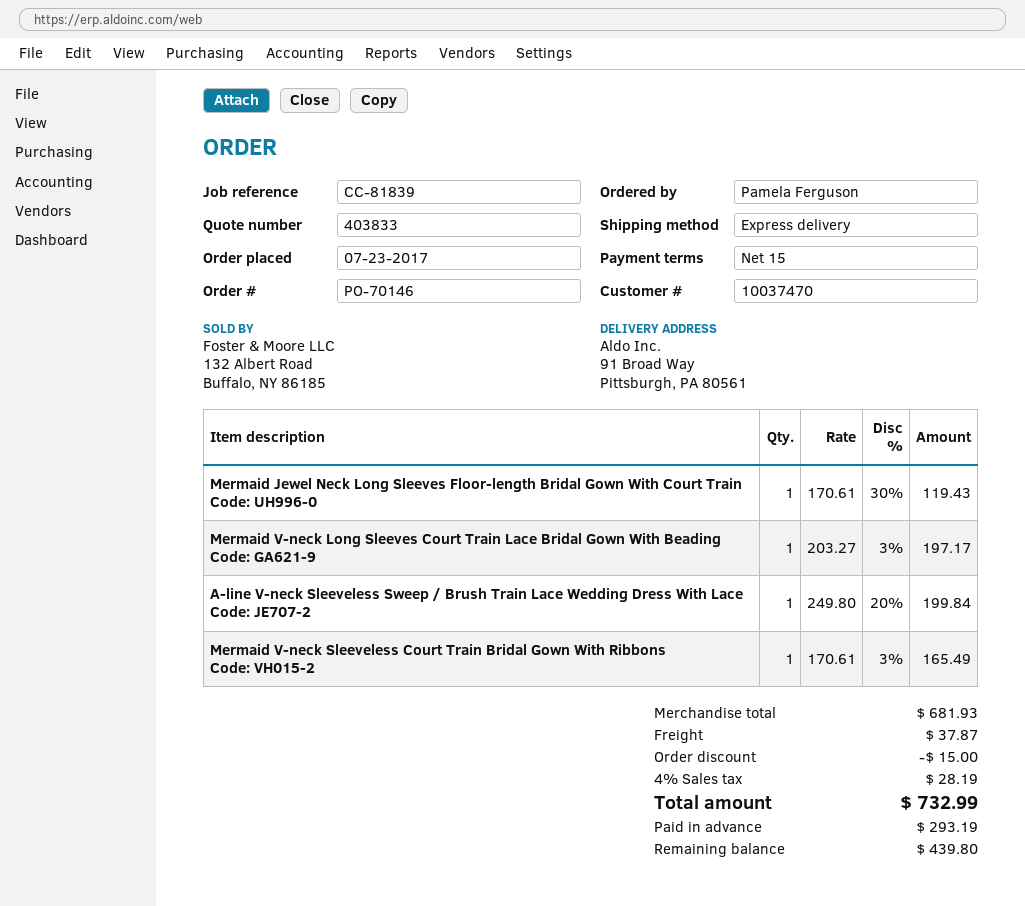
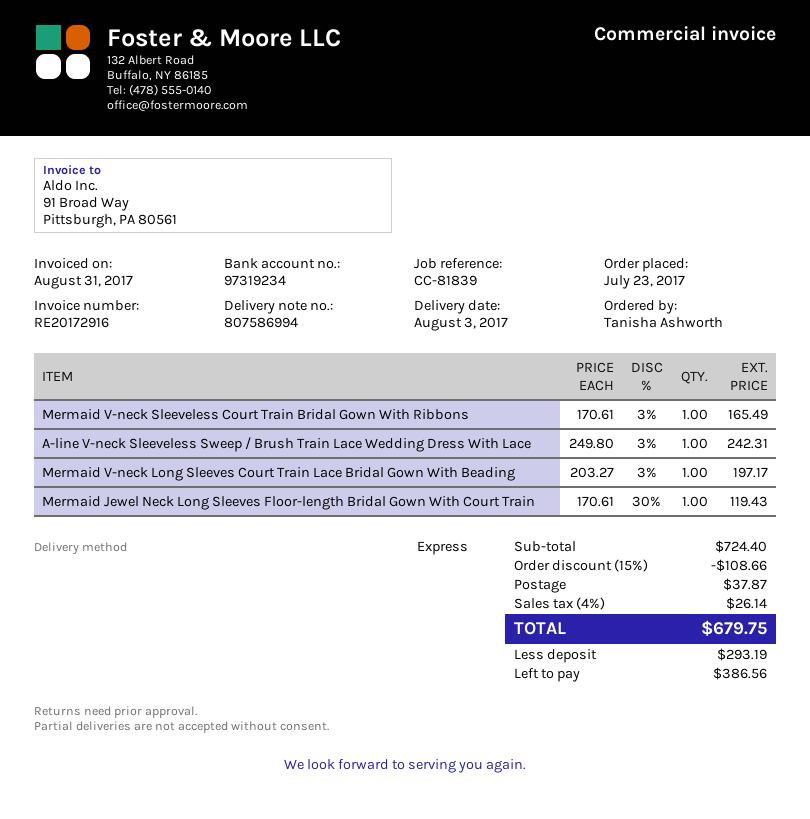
ordered by: Pamela Ferguson -> Tanisha Ashworth
A-line V-neck Sleeveless Sweep / Brush Train Lace Wedding Dress With Lace: 1 x 249.80 - 20% = 199.84 -> 1 x 249.80 - 3% = 242.31
subtotal: 681.93 -> 724.40
discount: 15.00 -> 108.66
tax: 4% = 28.19 -> 4% = 26.14
total: 732.99 -> 679.75
balance: 439.80 -> 386.56

